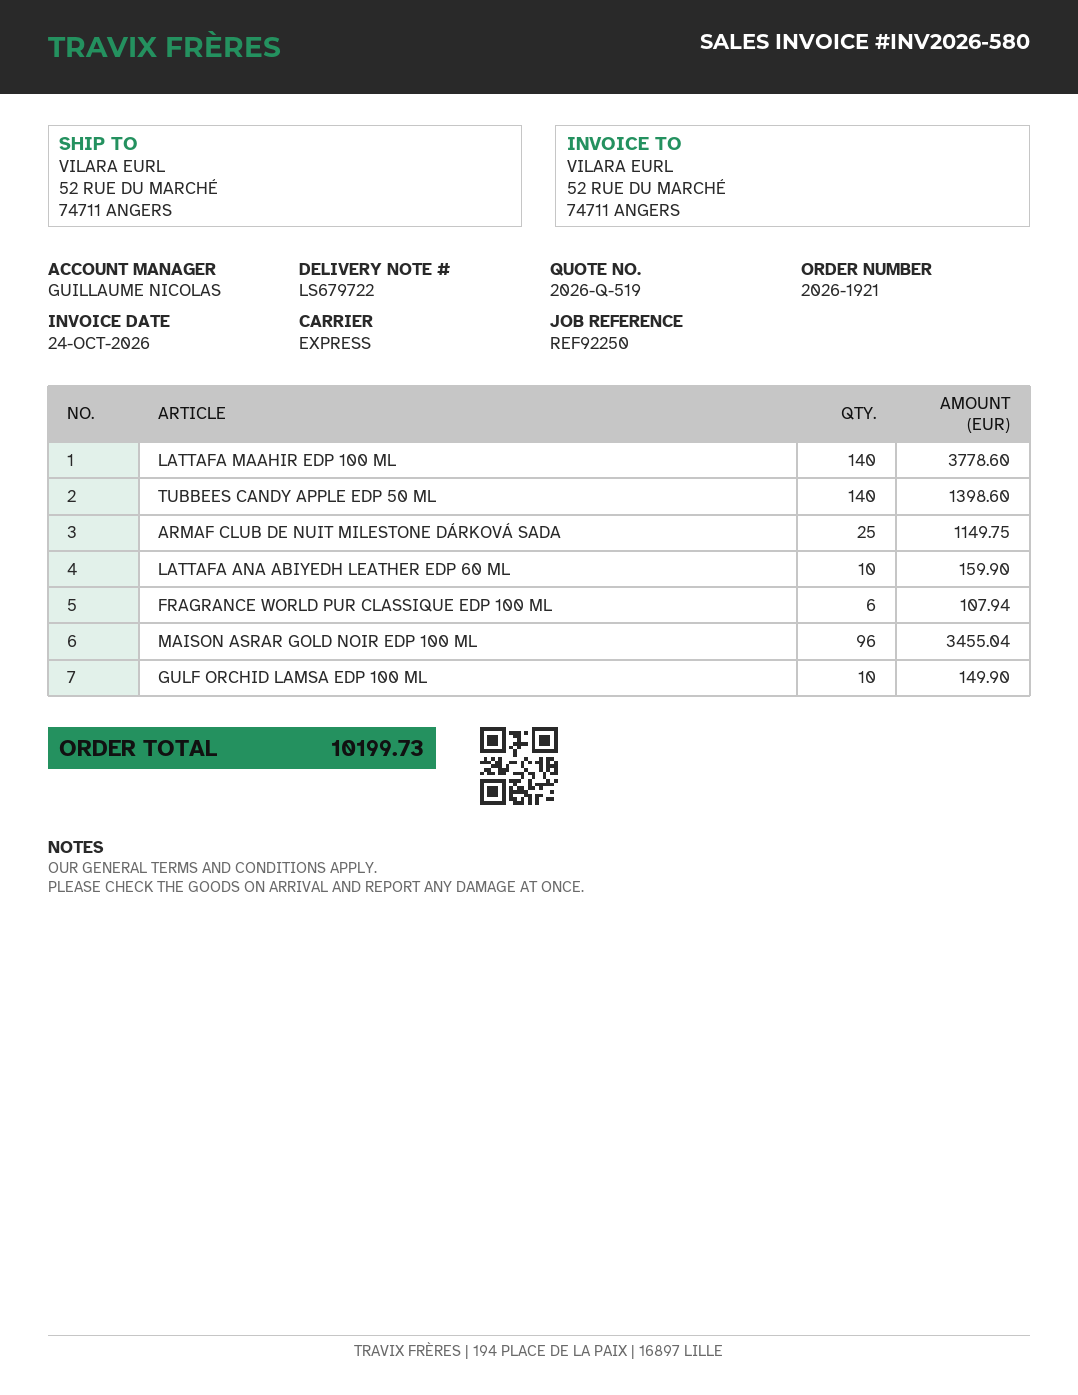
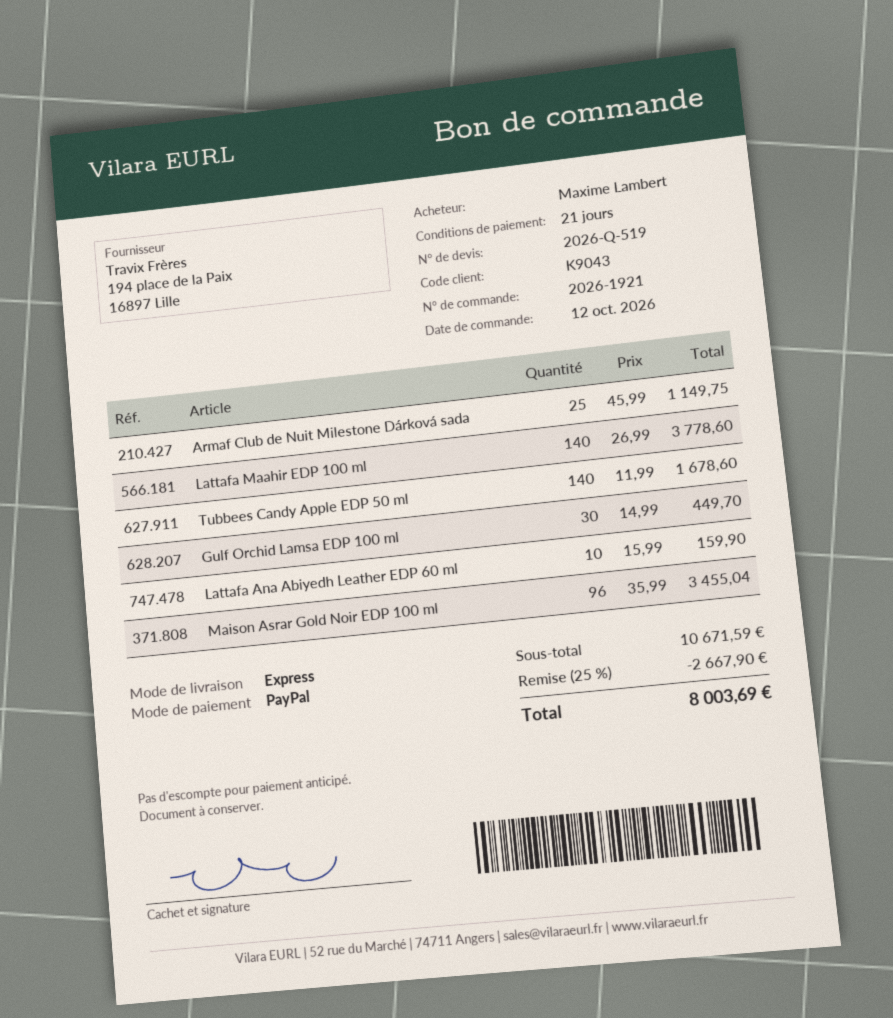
TUBBEES CANDY APPLE EDP 50 ML: 140 for 1398.60 -> 140 for 1678.60
FRAGRANCE WORLD PUR CLASSIQUE EDP 100 ML: 6 for 107.94 -> none
GULF ORCHID LAMSA EDP 100 ML: 10 for 149.90 -> 30 for 449.70
discount: none -> 25% = 2667.90
total: 10199.73 -> 8003.69

